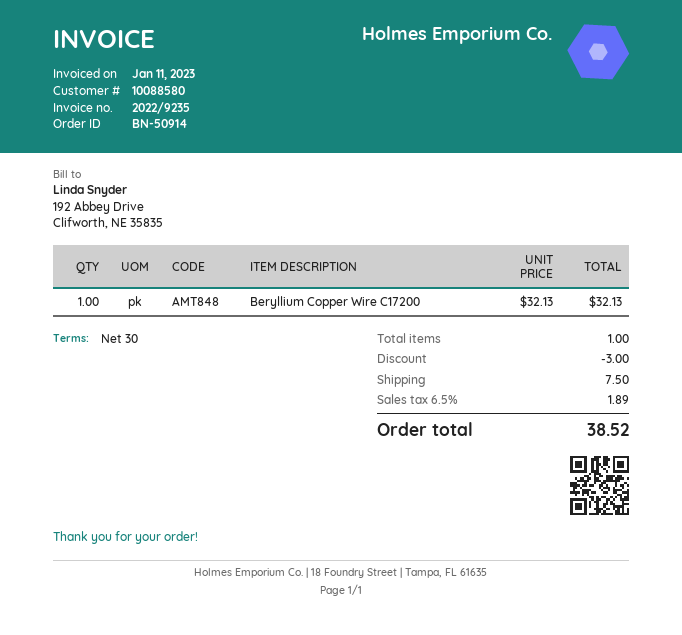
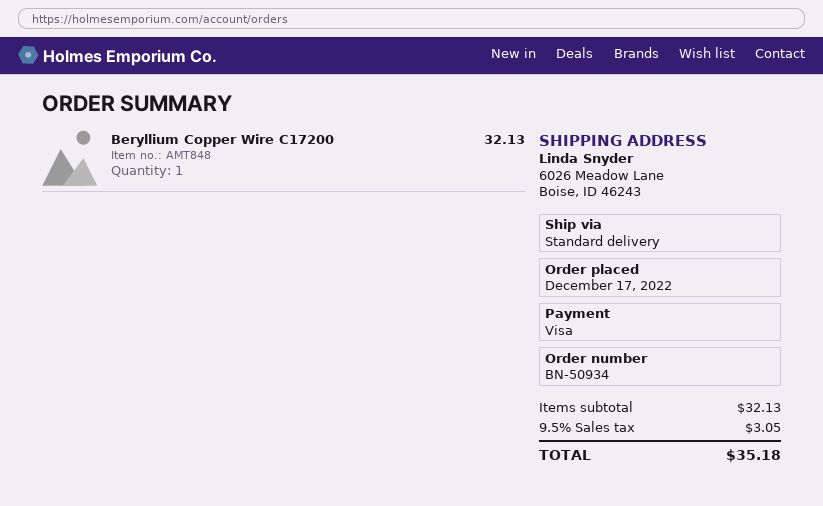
order number: BN-50914 -> BN-50934
discount: 3.00 -> none
shipping: 7.50 -> none
tax: 6.5% = 1.89 -> 9.5% = 3.05
total: 38.52 -> 35.18

